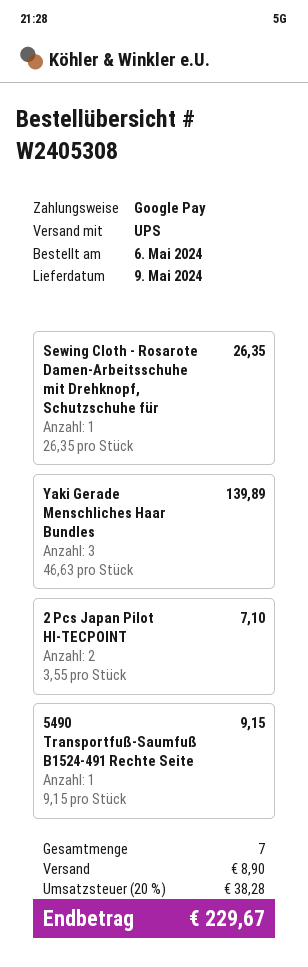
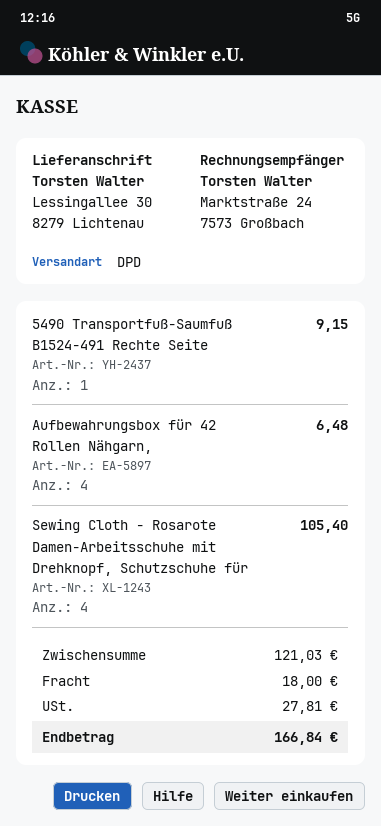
shipping method: UPS -> DPD
Sewing Cloth - Rosarote Damen-Arbeitsschuhe mit Drehknopf, Schutzschuhe für: 1 for 26.35 -> 4 for 105.40
Yaki Gerade Menschliches Haar Bundles: 3 for 139.89 -> none
2 Pcs Japan Pilot HI-TECPOINT: 2 for 7.10 -> none
Aufbewahrungsbox für 42 Rollen Nähgarn,: none -> 4 for 6.48
shipping: 8.90 -> 18.00
tax: 38.28 -> 27.81
total: 229.67 -> 166.84

